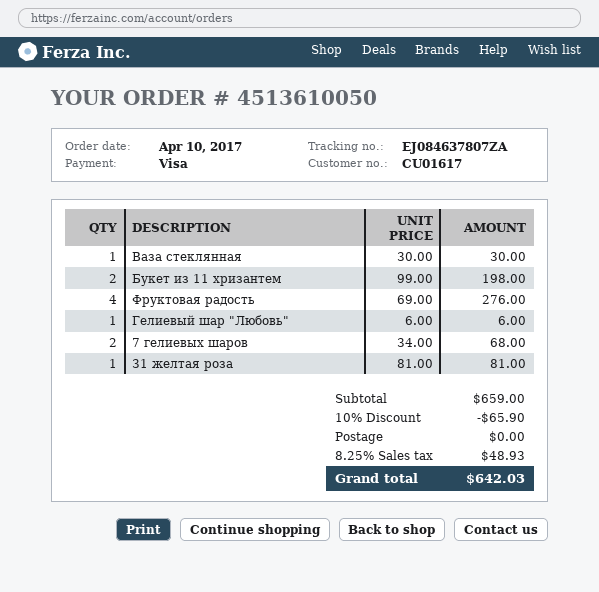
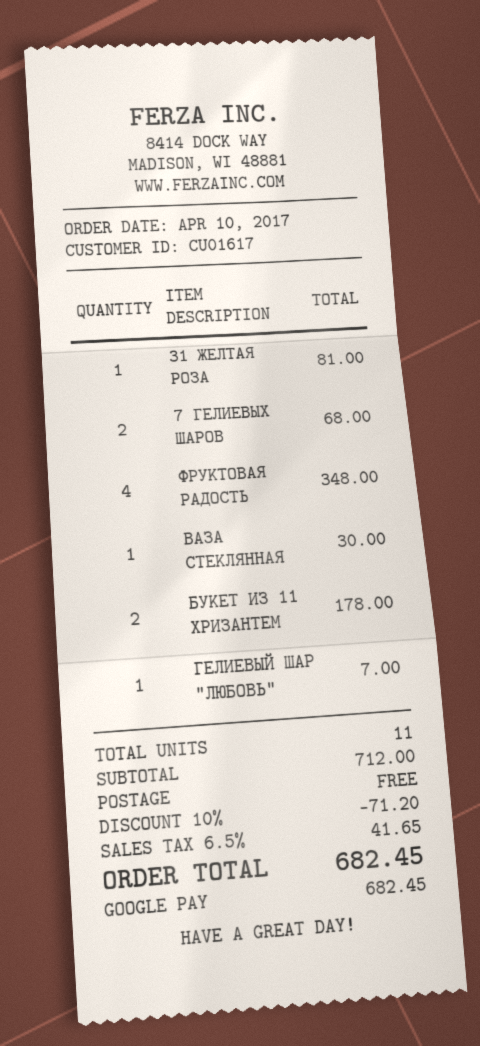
payment method: Visa -> Google Pay
Букет из 11 хризантем: 2 for 198.00 -> 2 for 178.00
Фруктовая радость: 4 for 276.00 -> 4 for 348.00
Гелиевый шар "Любовь": 1 for 6.00 -> 1 for 7.00
subtotal: 659.00 -> 712.00
discount: 10% = 65.90 -> 10% = 71.20
tax: 8.25% = 48.93 -> 6.5% = 41.65
total: 642.03 -> 682.45

